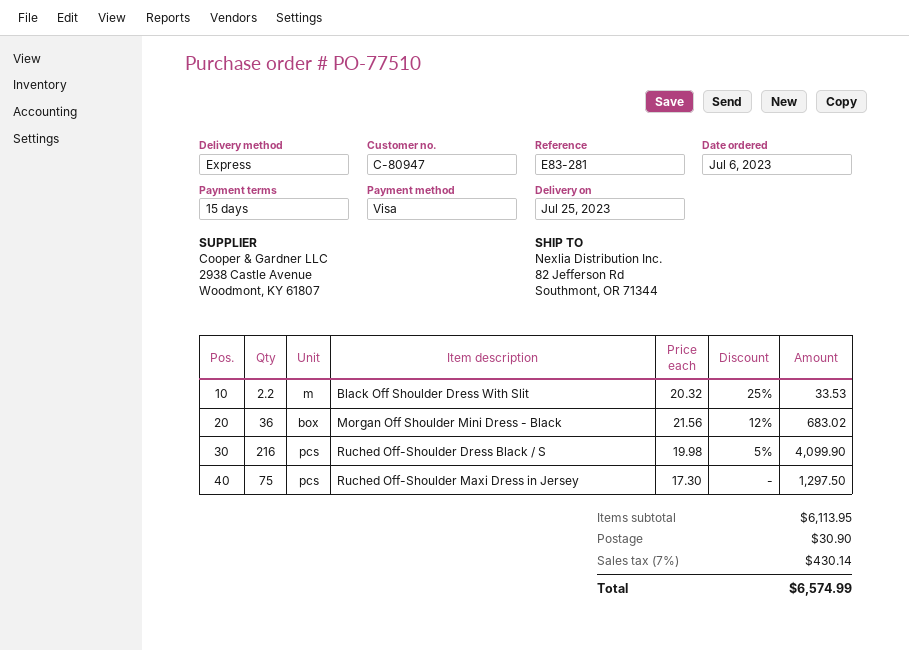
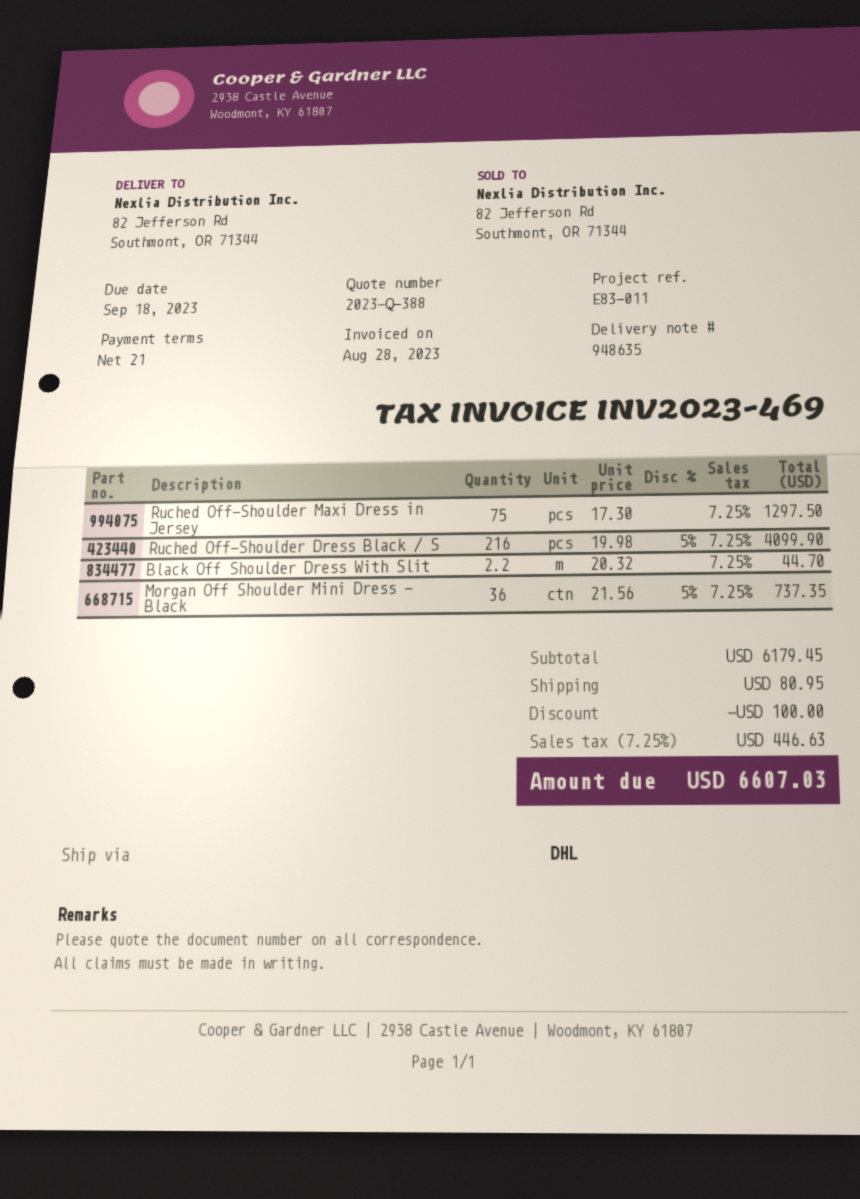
payment terms: 15 days -> 21 days
reference: E83-281 -> E83-011
shipping method: express -> DHL
Black Off Shoulder Dress With Slit: 2.2 x 20.32 - 25% = 33.53 -> 2.2 x 20.32 = 44.70
Morgan Off Shoulder Mini Dress - Black: 36 x 21.56 - 12% = 683.02 -> 36 x 21.56 - 5% = 737.35
subtotal: 6113.95 -> 6179.45
discount: none -> 100.00
shipping: 30.90 -> 80.95
tax: 7% = 430.14 -> 7.25% = 446.63
total: 6574.99 -> 6607.03

